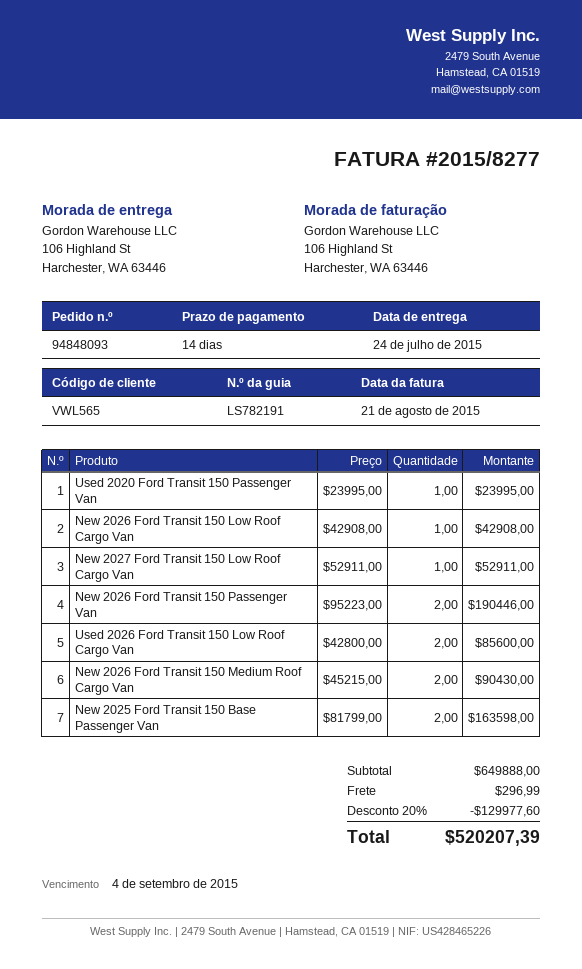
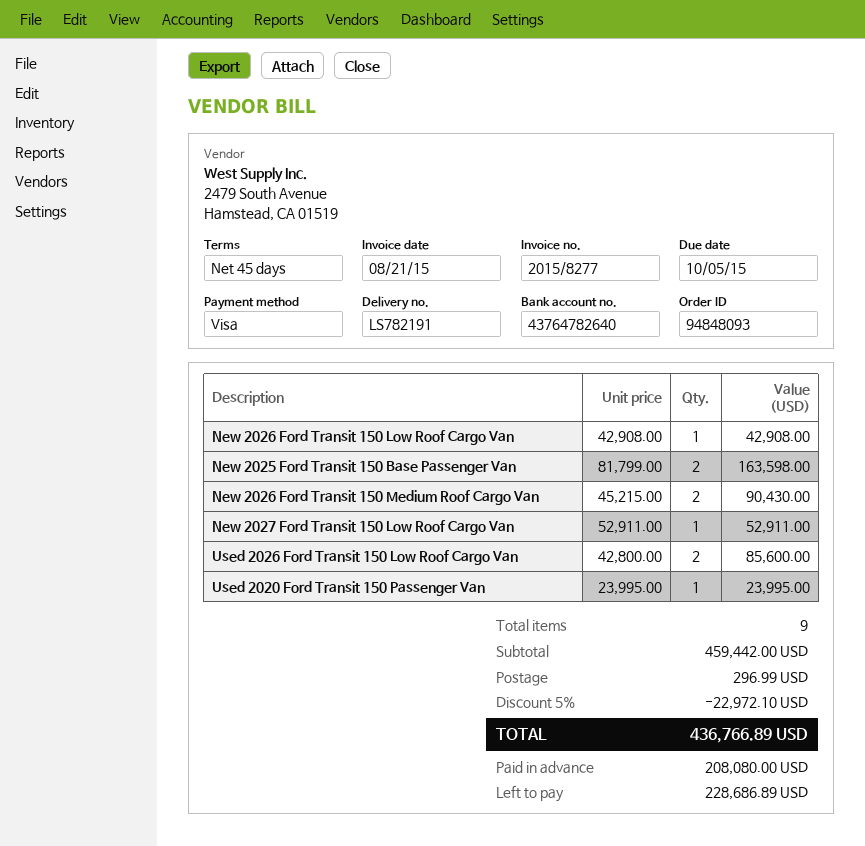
payment terms: 14 days -> 45 days
due date: 2015-09-04 -> 2015-10-05
New 2026 Ford Transit 150 Passenger Van: 2 x 95223.00 = 190446.00 -> none
subtotal: 649888.00 -> 459442.00
discount: 20% = 129977.60 -> 5% = 22972.10
total: 520207.39 -> 436766.89

